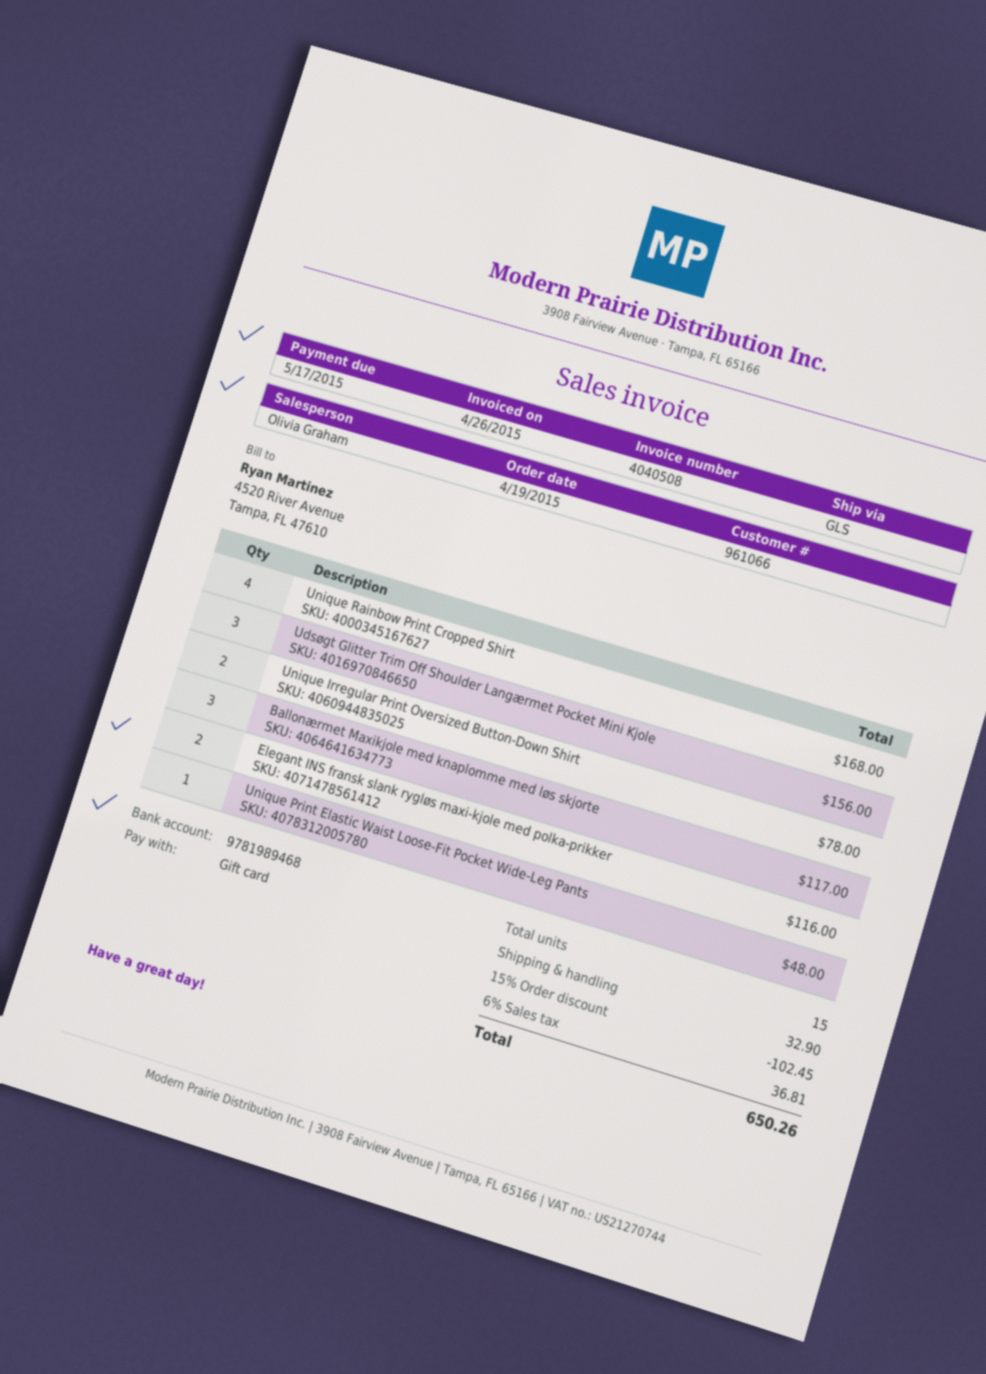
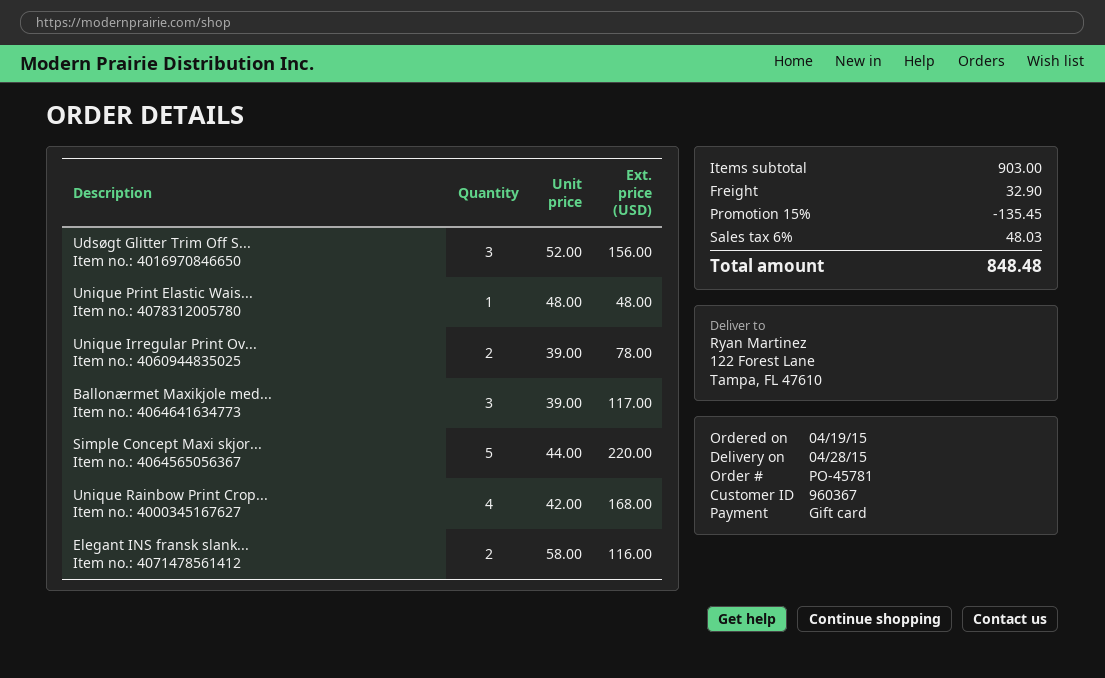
customer number: 961066 -> 960367
Simple Concept Maxi skjor...: none -> 5 for 220.00
discount: 15% = 102.45 -> 15% = 135.45
tax: 6% = 36.81 -> 6% = 48.03
total: 650.26 -> 848.48

